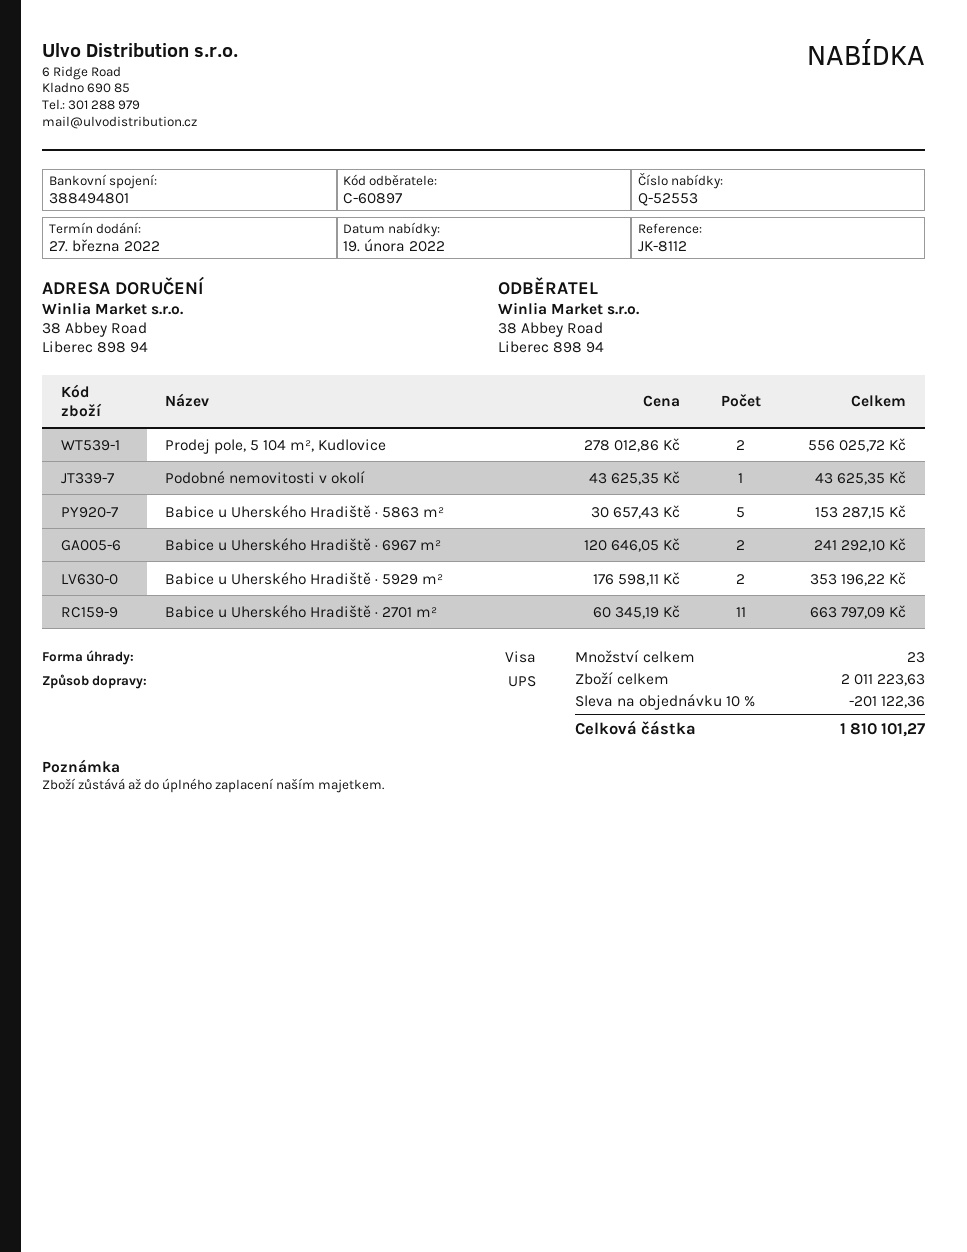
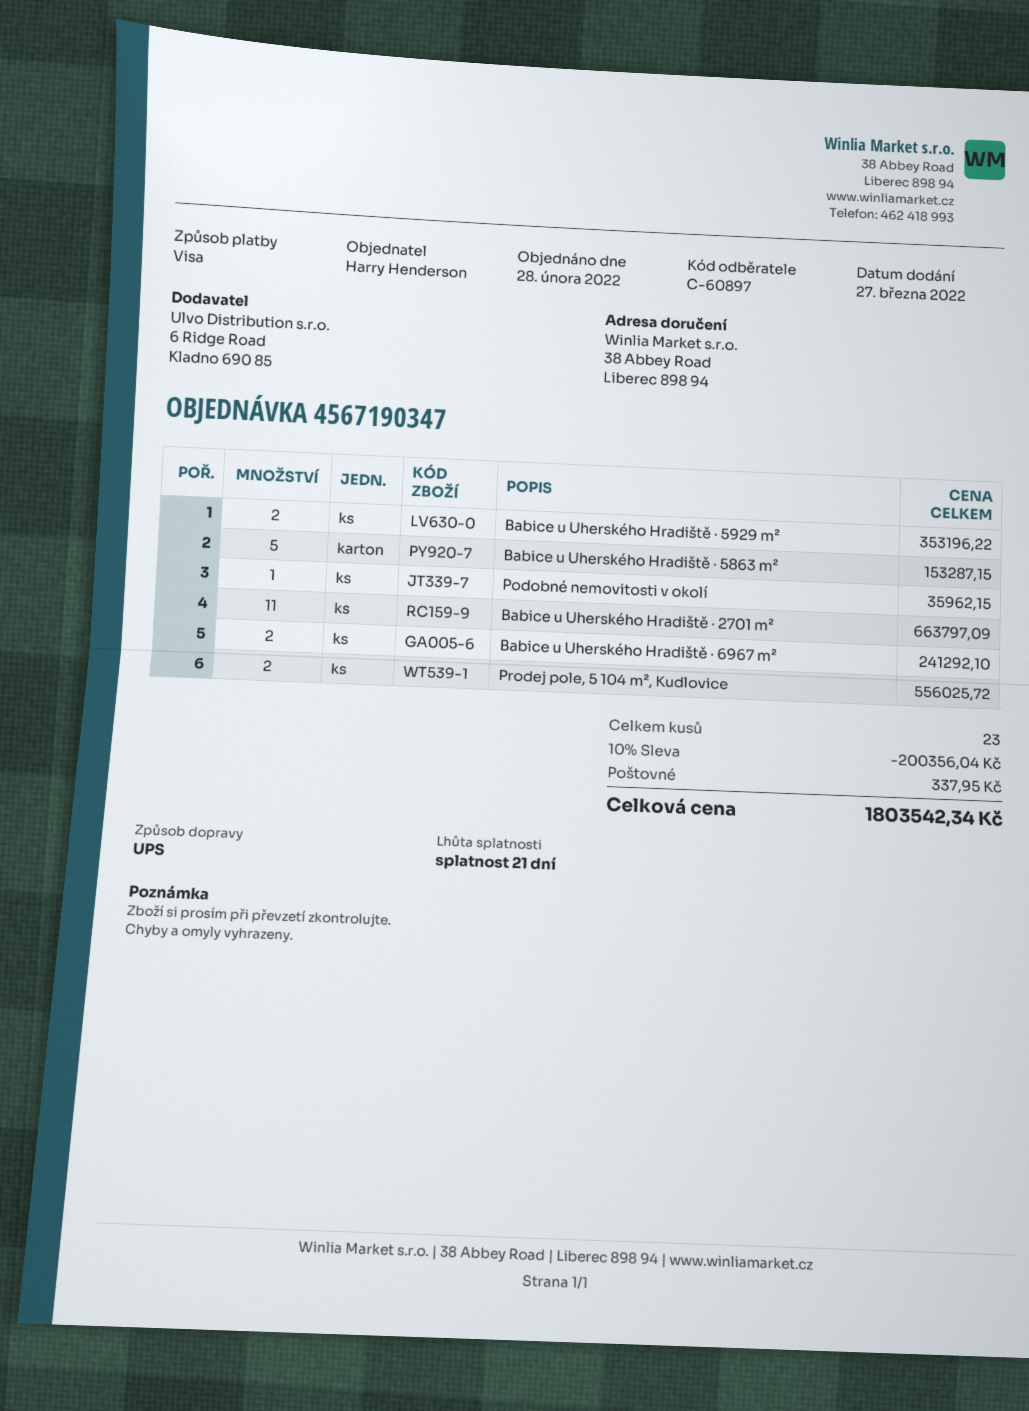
Podobné nemovitosti v okolí: 1 for 43625.35 -> 1 for 35962.15
discount: 10% = 201122.36 -> 10% = 200356.04
shipping: none -> 337.95
total: 1810101.27 -> 1803542.34

